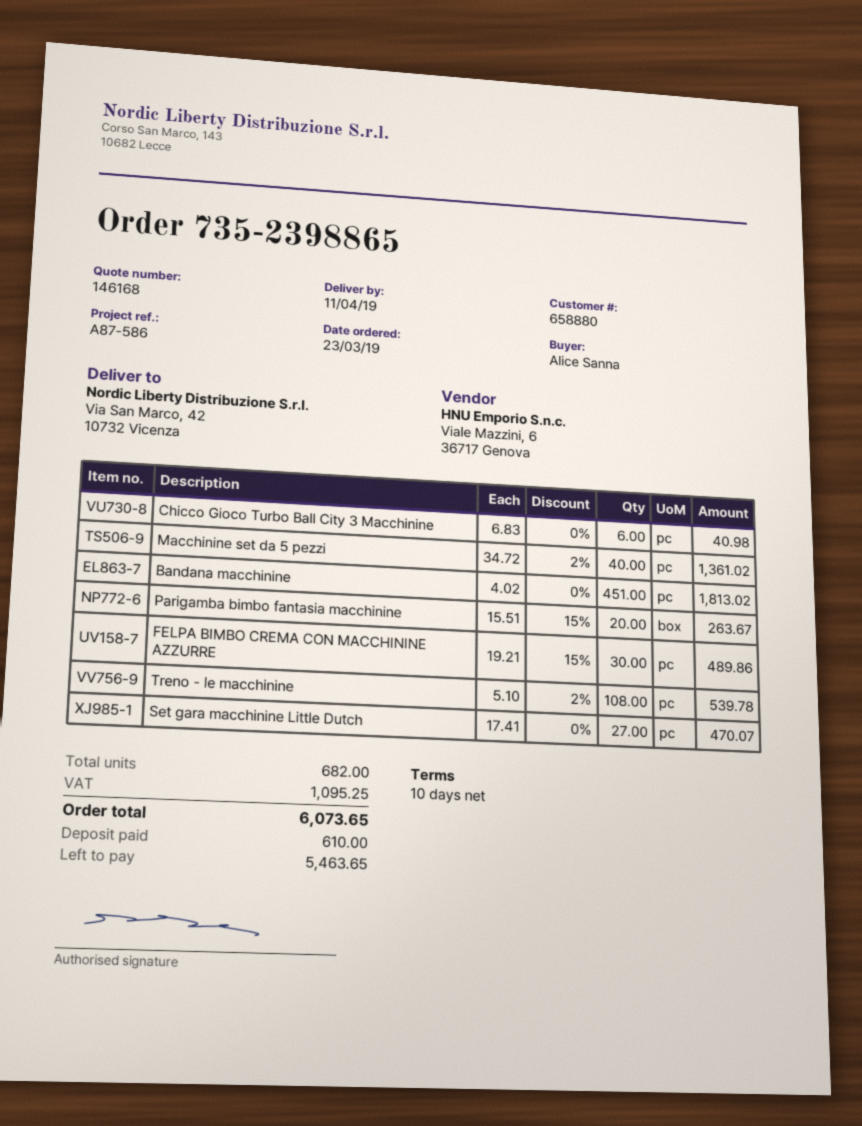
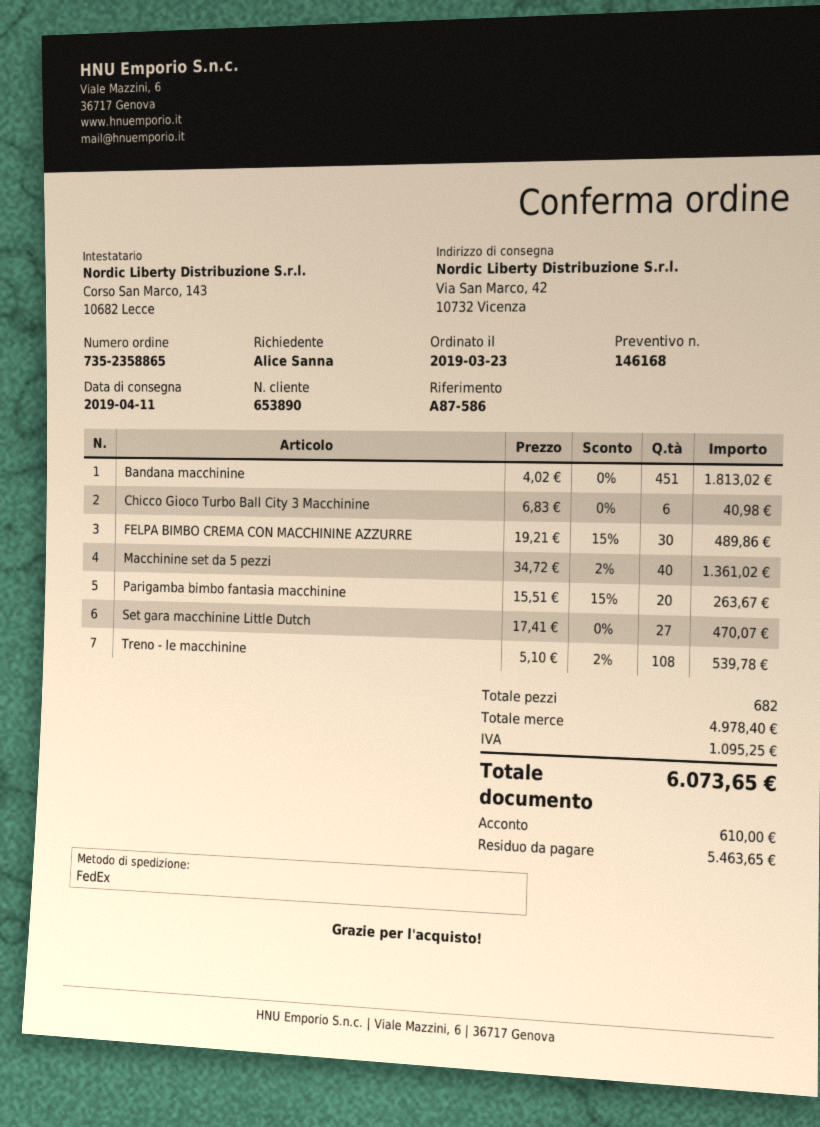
order number: 735-2398865 -> 735-2358865
customer number: 658880 -> 653890

